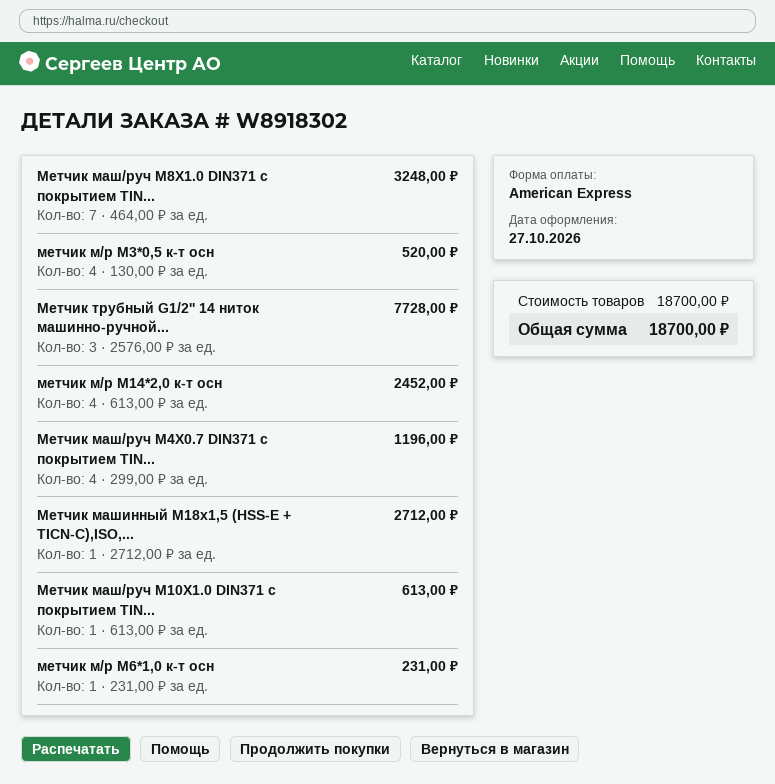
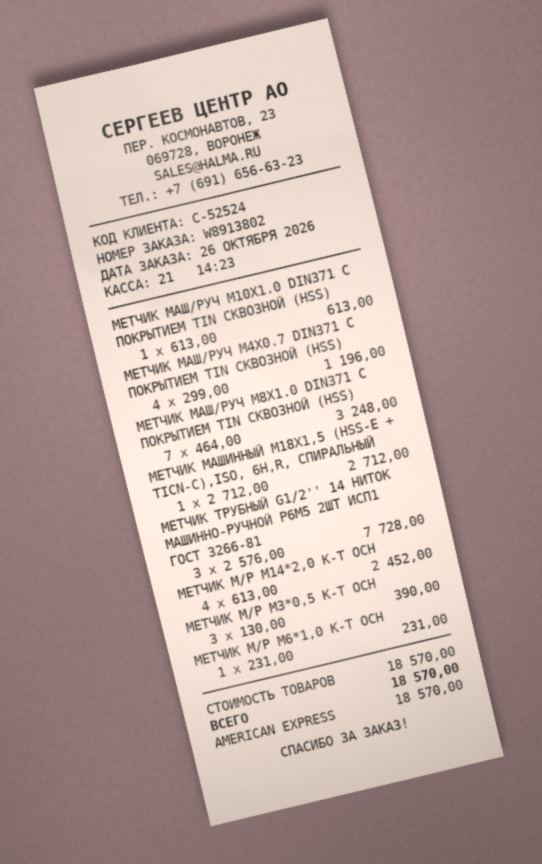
order number: W8918302 -> W8913802
order date: 2026-10-27 -> 2026-10-26
метчик м/р М3*0,5 к-т осн: 4 x 130.00 = 520.00 -> 3 x 130.00 = 390.00
subtotal: 18700.00 -> 18570.00
total: 18700.00 -> 18570.00

